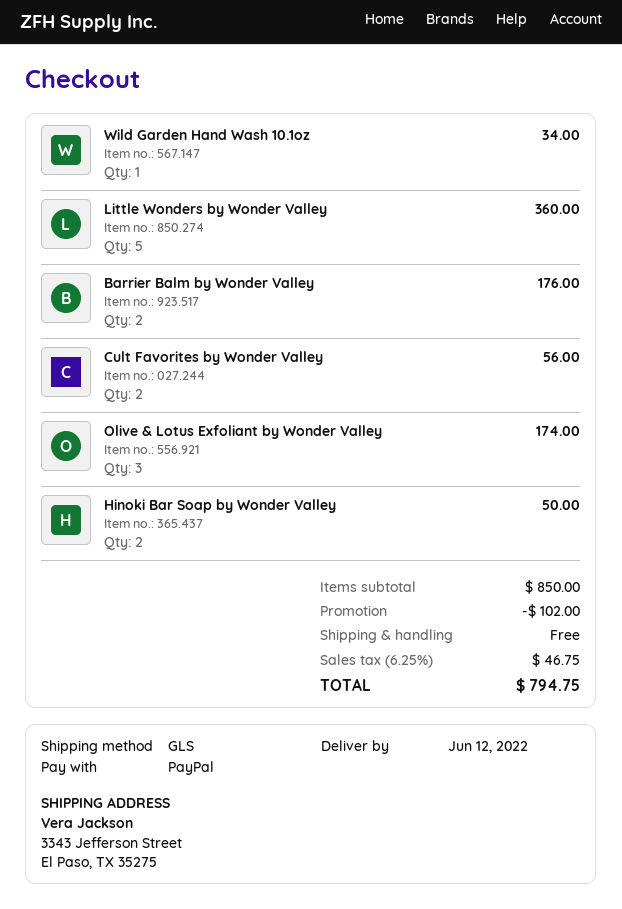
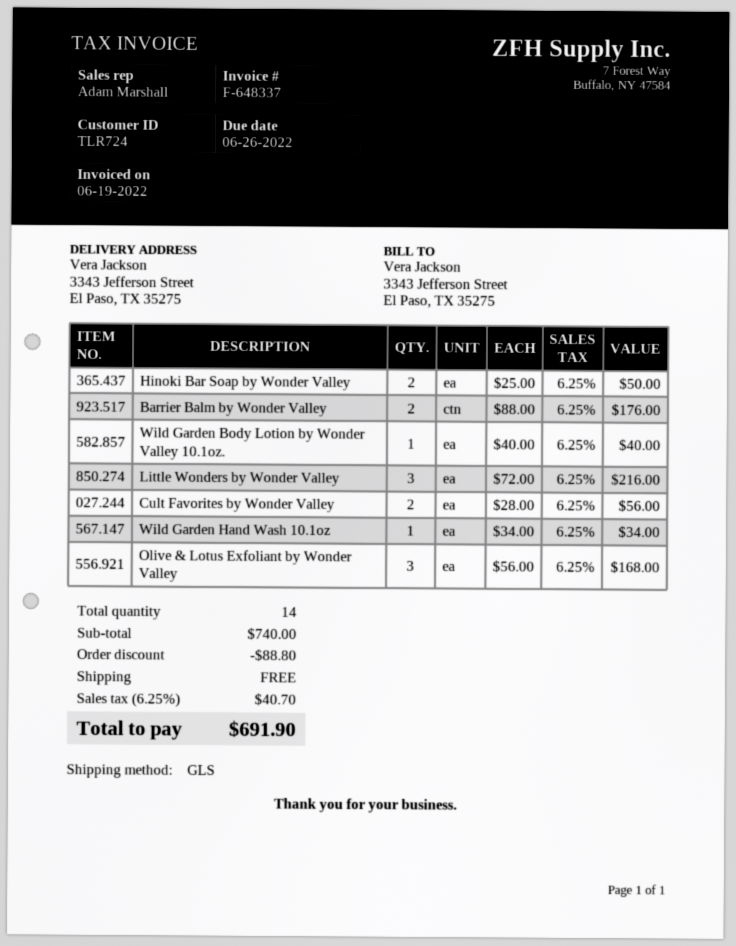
Little Wonders by Wonder Valley: 5 for 360.00 -> 3 for 216.00
Olive & Lotus Exfoliant by Wonder Valley: 3 for 174.00 -> 3 for 168.00
Wild Garden Body Lotion by Wonder Valley 10.1oz.: none -> 1 for 40.00
subtotal: 850.00 -> 740.00
discount: 102.00 -> 88.80
tax: 6.25% = 46.75 -> 6.25% = 40.70
total: 794.75 -> 691.90

